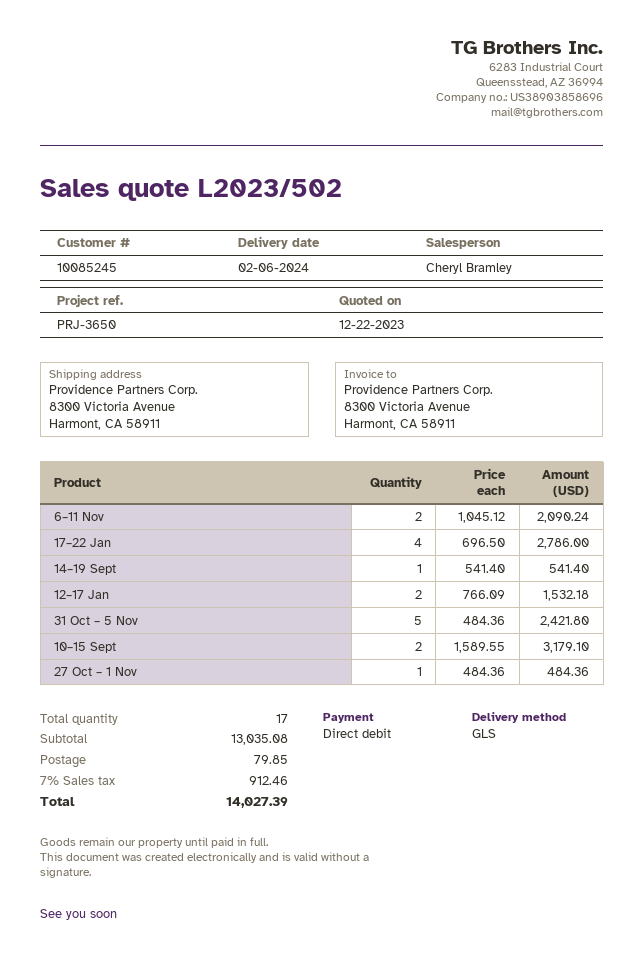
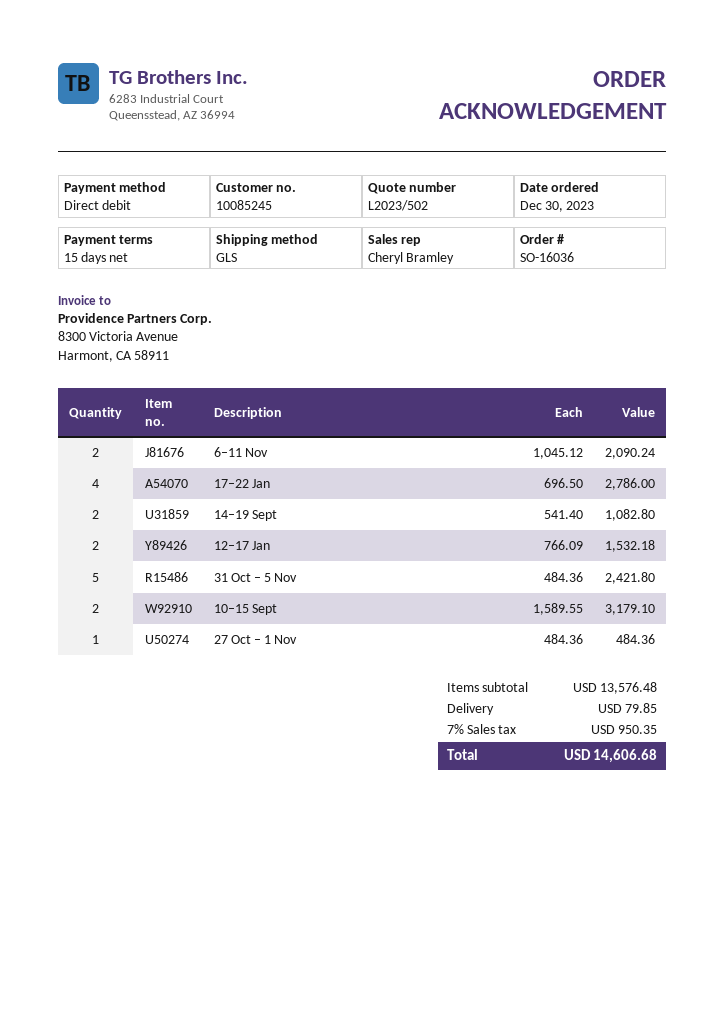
14–19 Sept: 1 x 541.40 = 541.40 -> 2 x 541.40 = 1082.80
subtotal: 13035.08 -> 13576.48
tax: 7% = 912.46 -> 7% = 950.35
total: 14027.39 -> 14606.68

